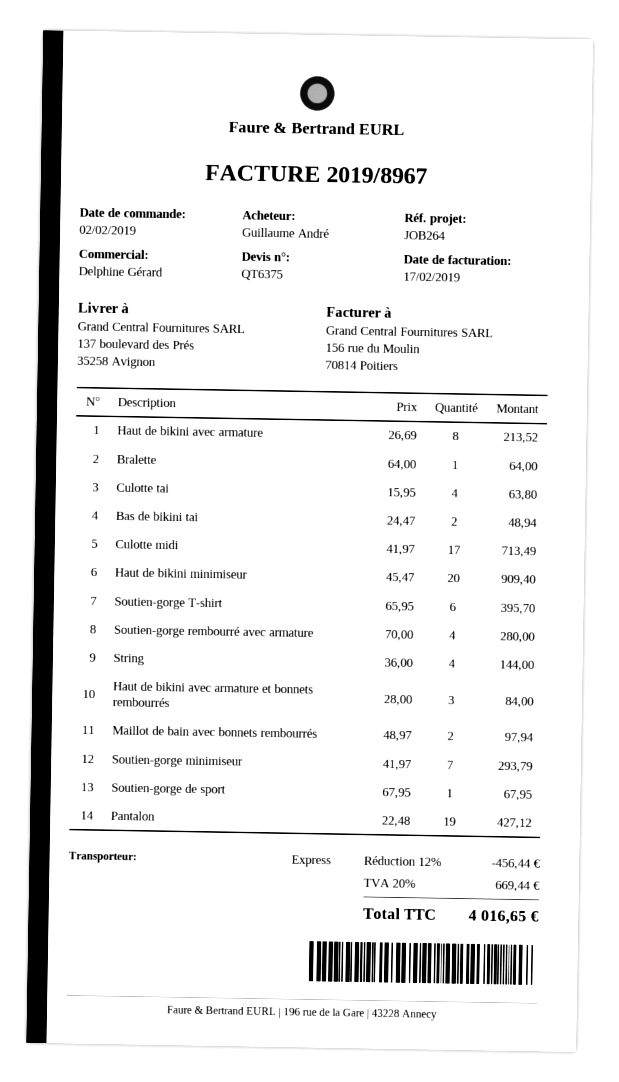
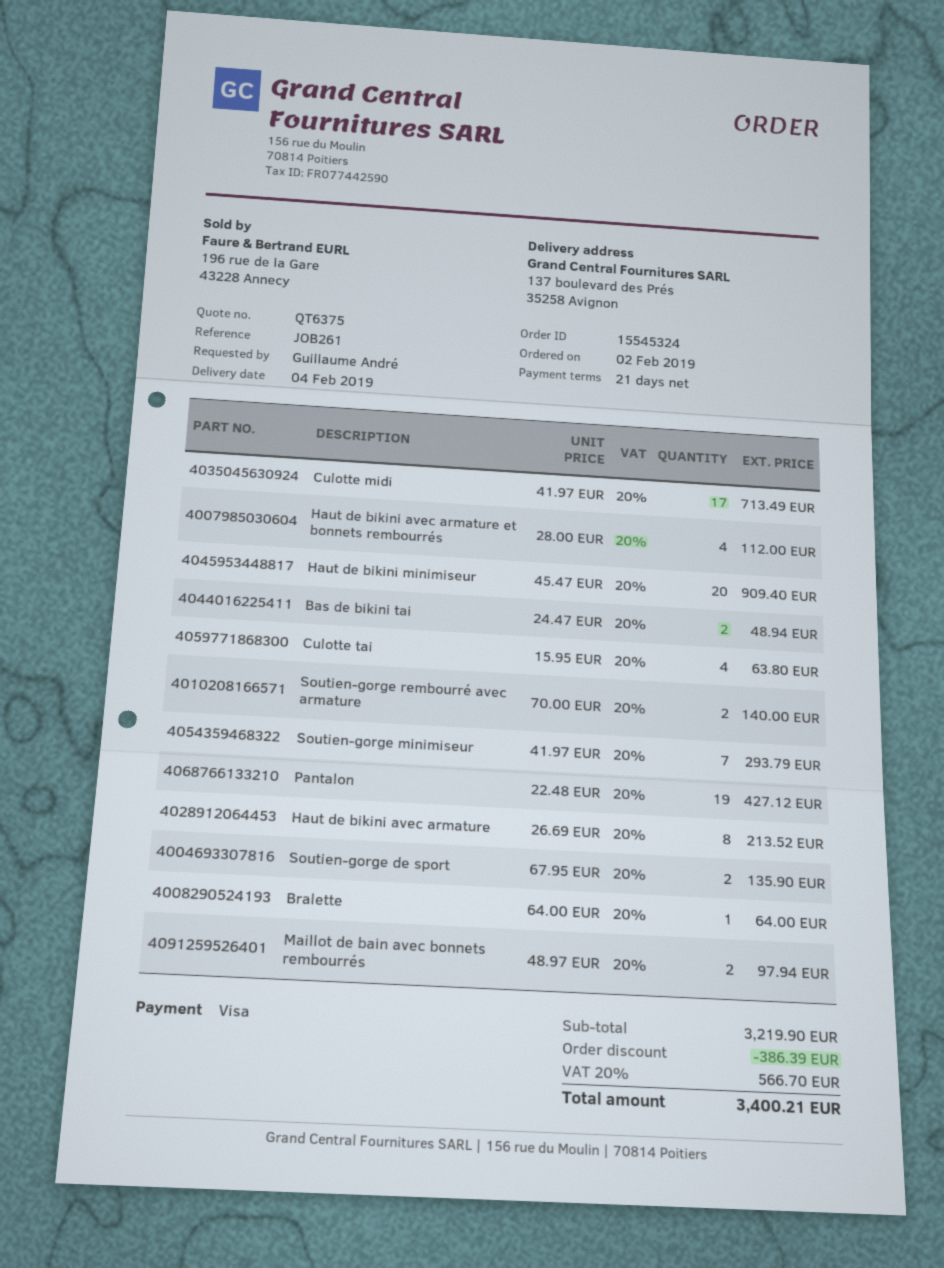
reference: JOB264 -> JOB261
Soutien-gorge T-shirt: 6 x 65.95 = 395.70 -> none
Soutien-gorge rembourré avec armature: 4 x 70.00 = 280.00 -> 2 x 70.00 = 140.00
String: 4 x 36.00 = 144.00 -> none
Haut de bikini avec armature et bonnets rembourrés: 3 x 28.00 = 84.00 -> 4 x 28.00 = 112.00
Soutien-gorge de sport: 1 x 67.95 = 67.95 -> 2 x 67.95 = 135.90
discount: 456.44 -> 386.39
tax: 20% = 669.44 -> 20% = 566.70
total: 4016.65 -> 3400.21

